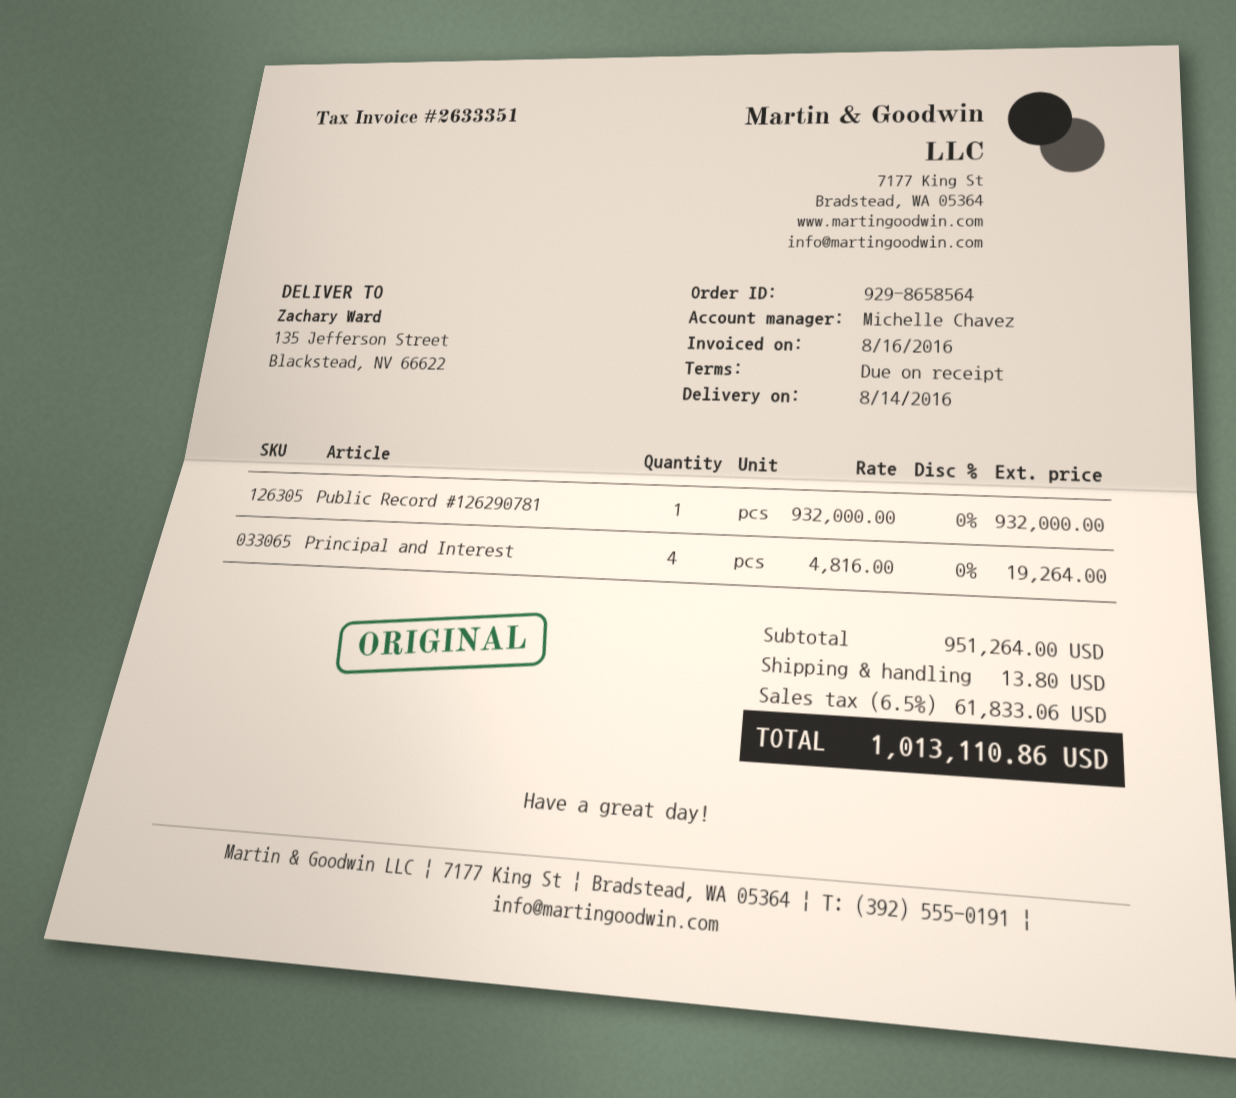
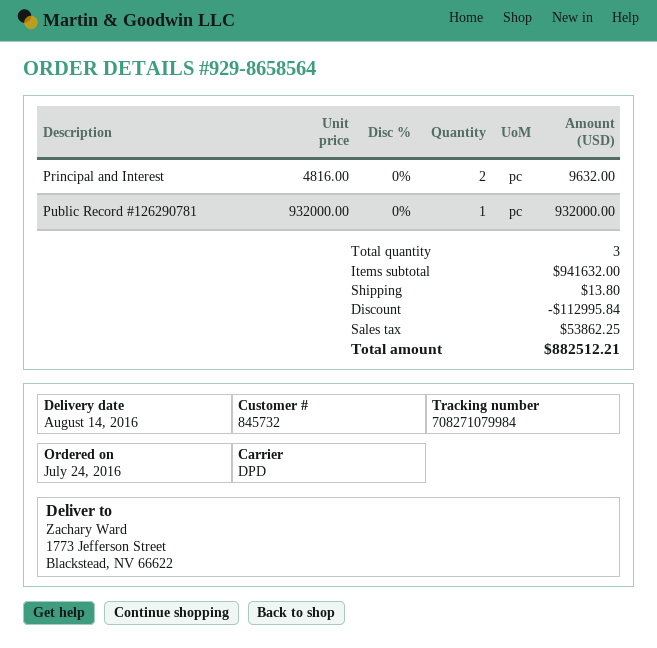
ship to: 135 Jefferson Street, Blackstead, NV 66622 -> 1773 Jefferson Street, Blackstead, NV 66622
Principal and Interest: 4 x 4816.00 = 19264.00 -> 2 x 4816.00 = 9632.00
subtotal: 951264.00 -> 941632.00
discount: none -> 112995.84
tax: 61833.06 -> 53862.25
total: 1013110.86 -> 882512.21

